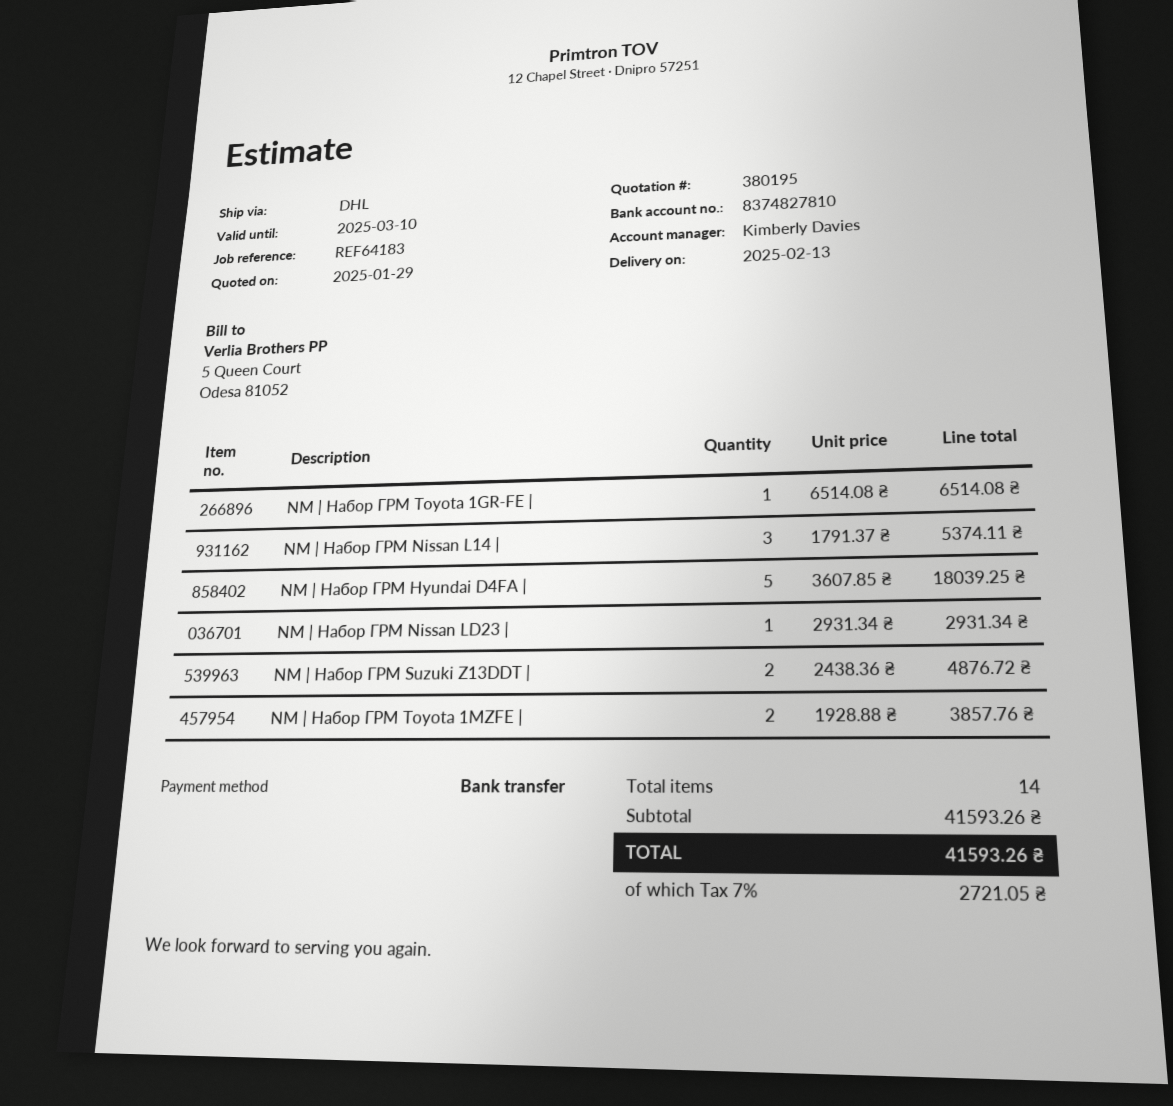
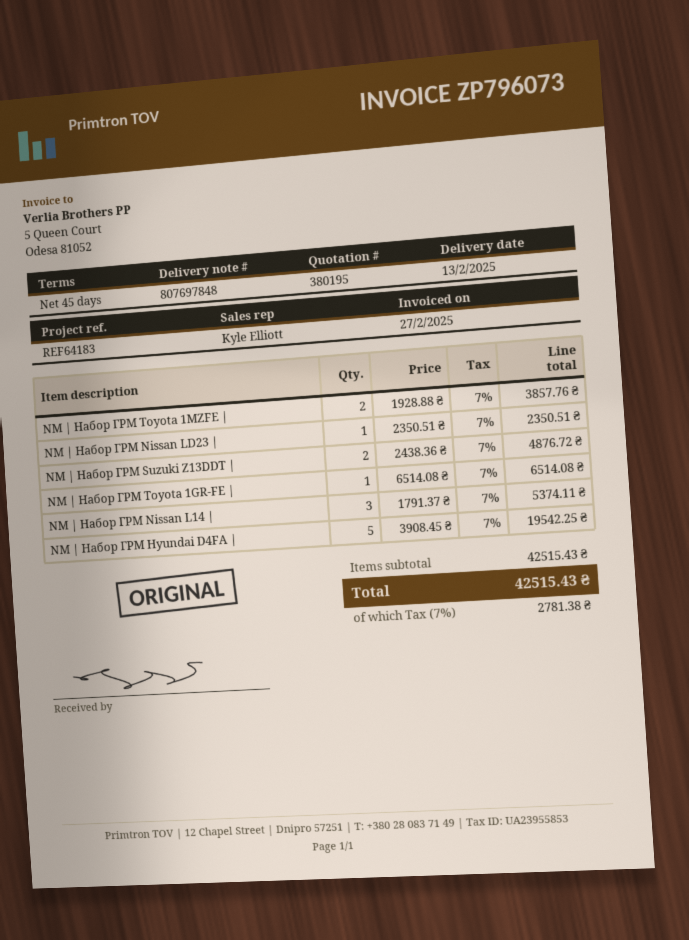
sales rep: Kimberly Davies -> Kyle Elliott
NM | Набор ГРМ Hyundai D4FA |: 5 x 3607.85 = 18039.25 -> 5 x 3908.45 = 19542.25
NM | Набор ГРМ Nissan LD23 |: 1 x 2931.34 = 2931.34 -> 1 x 2350.51 = 2350.51
subtotal: 41593.26 -> 42515.43
tax: 7% = 2721.05 -> 7% = 2781.38
total: 41593.26 -> 42515.43

